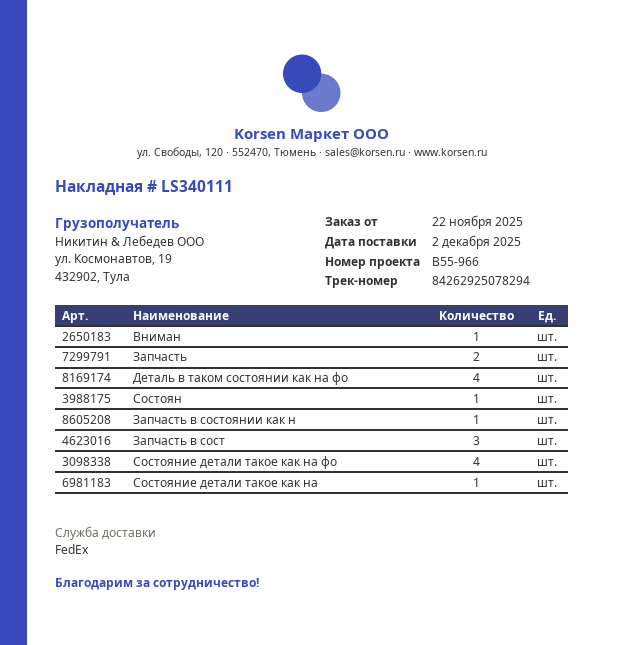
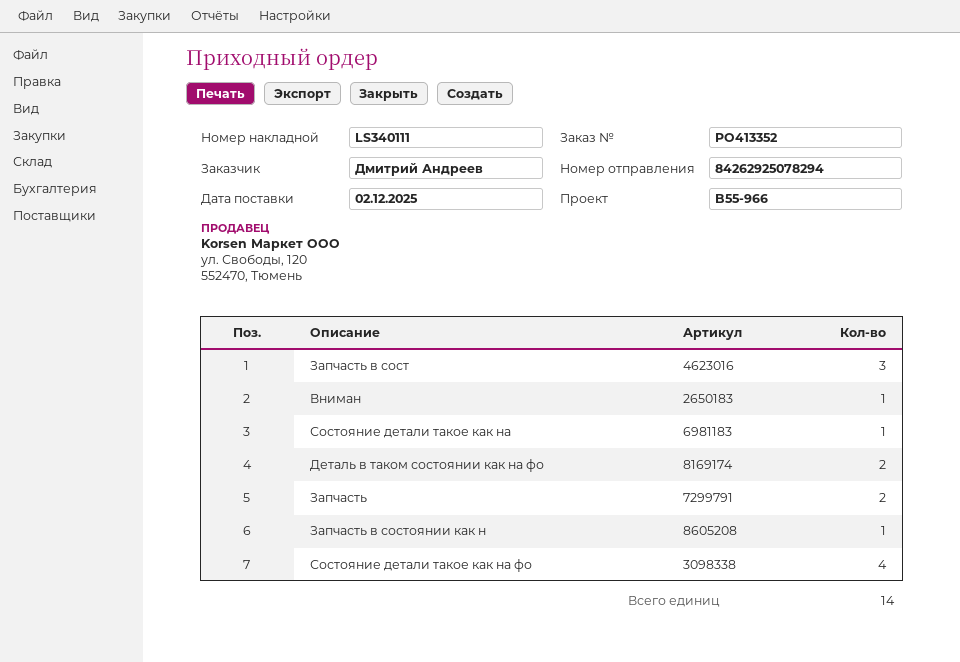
Деталь в таком состоянии как на фо: 4 -> 2
Состоян: 1 -> none

